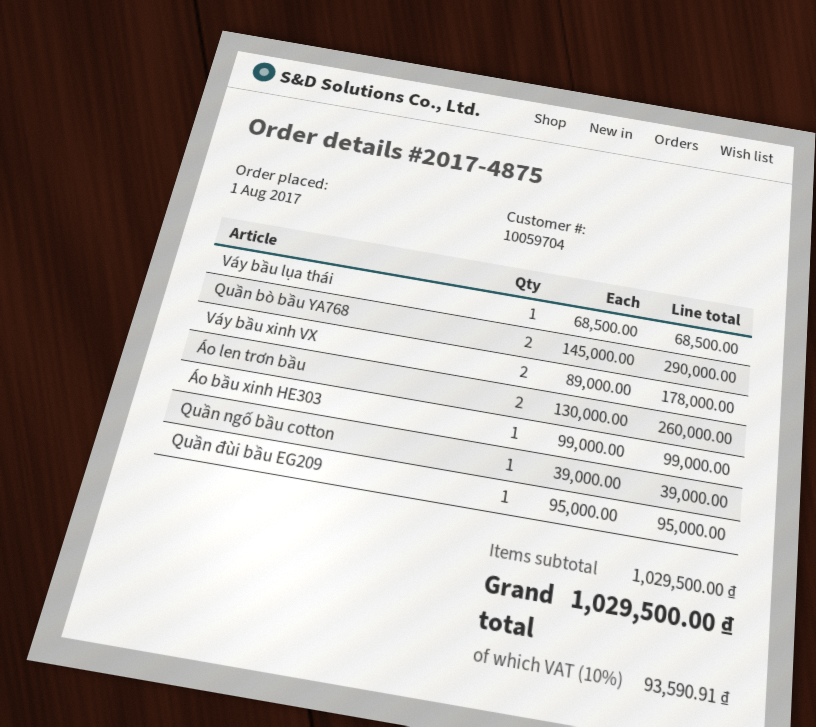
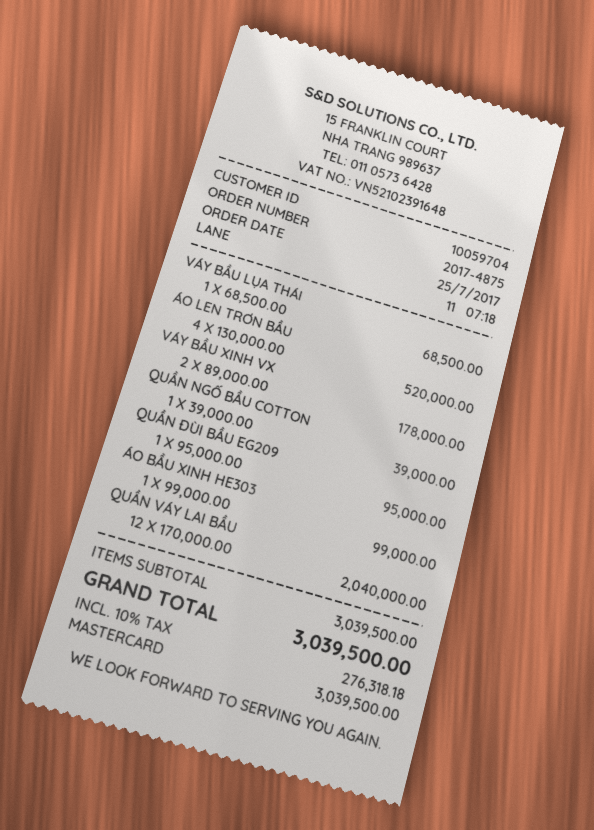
order date: 2017-08-01 -> 2017-07-25
Quần bò bầu YA768: 2 x 145000.00 = 290000.00 -> none
Áo len trơn bầu: 2 x 130000.00 = 260000.00 -> 4 x 130000.00 = 520000.00
QUẦN VÁY LAI BẦU: none -> 12 x 170000.00 = 2040000.00
subtotal: 1029500.00 -> 3039500.00
tax: 10% = 93590.91 -> 10% = 276318.18
total: 1029500.00 -> 3039500.00

